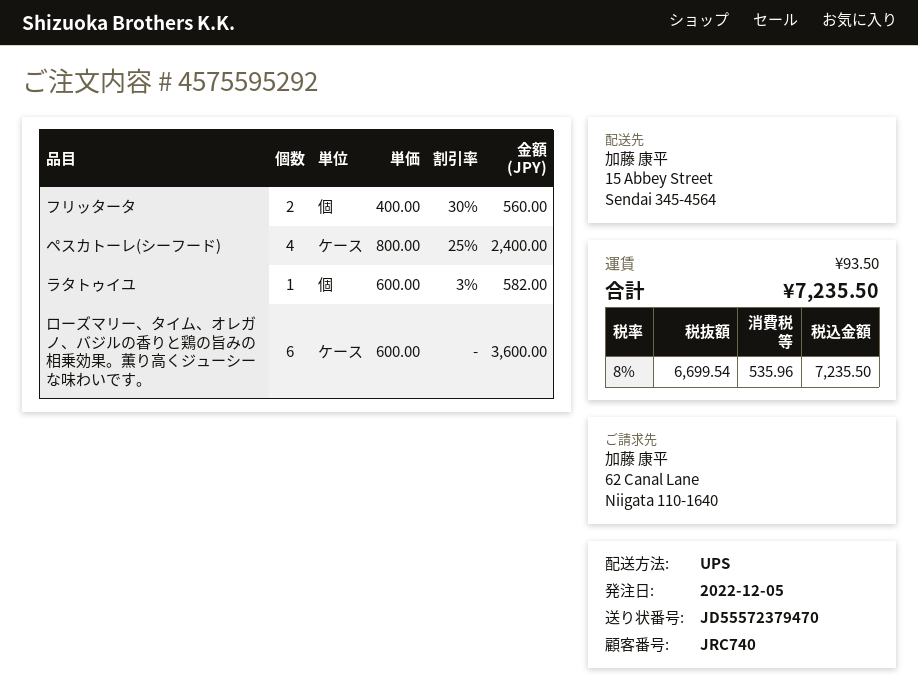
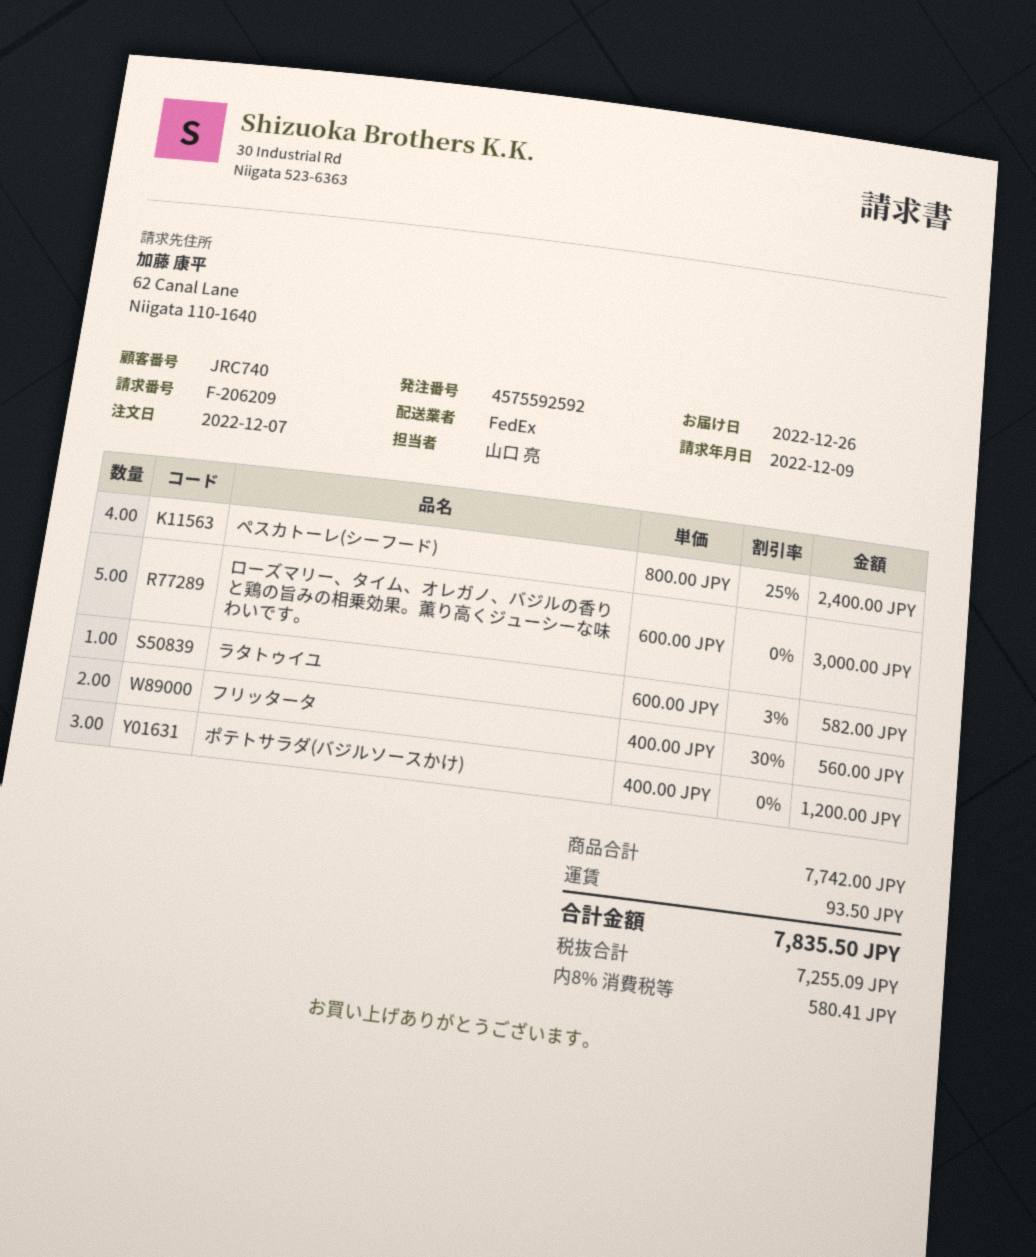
order number: 4575595292 -> 4575592592
order date: 2022-12-05 -> 2022-12-07
shipping method: UPS -> FedEx
ローズマリー、タイム、オレガノ、バジルの香りと鶏の旨みの相乗効果。薫り高くジューシーな味わいです。: 6 x 600.00 = 3600.00 -> 5 x 600.00 = 3000.00
ポテトサラダ(バジルソースかけ): none -> 3 x 400.00 = 1200.00
net: 6699.54 -> 7255.09
tax: 8% = 535.96 -> 8% = 580.41
total: 7235.50 -> 7835.50

